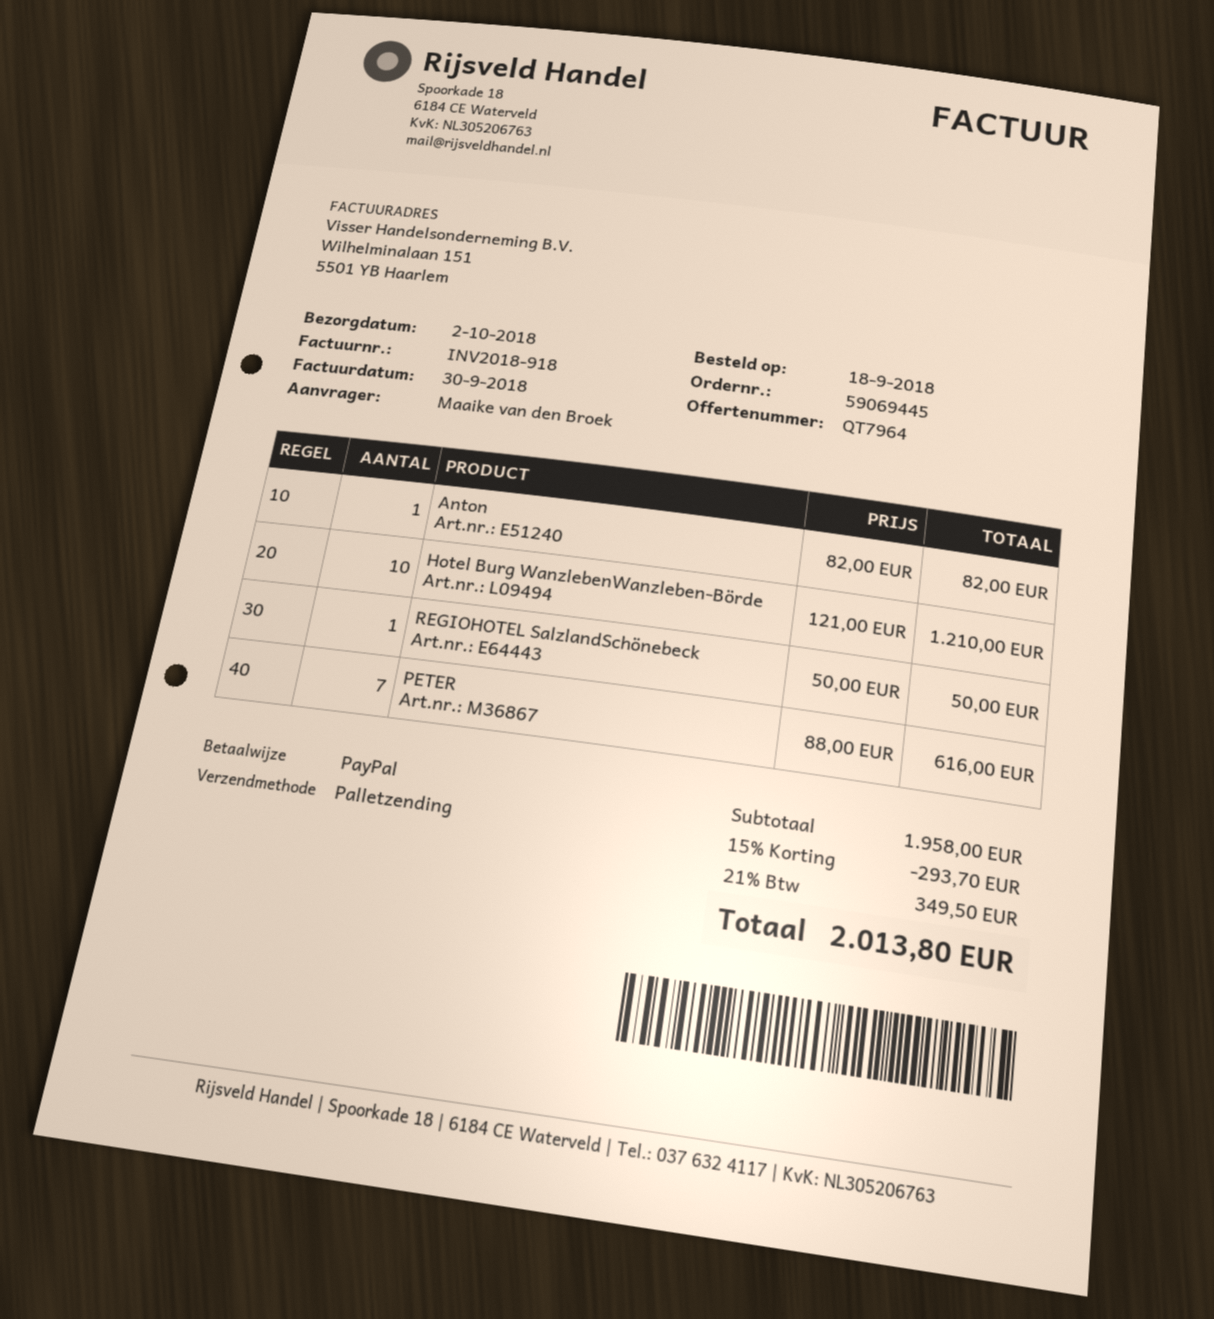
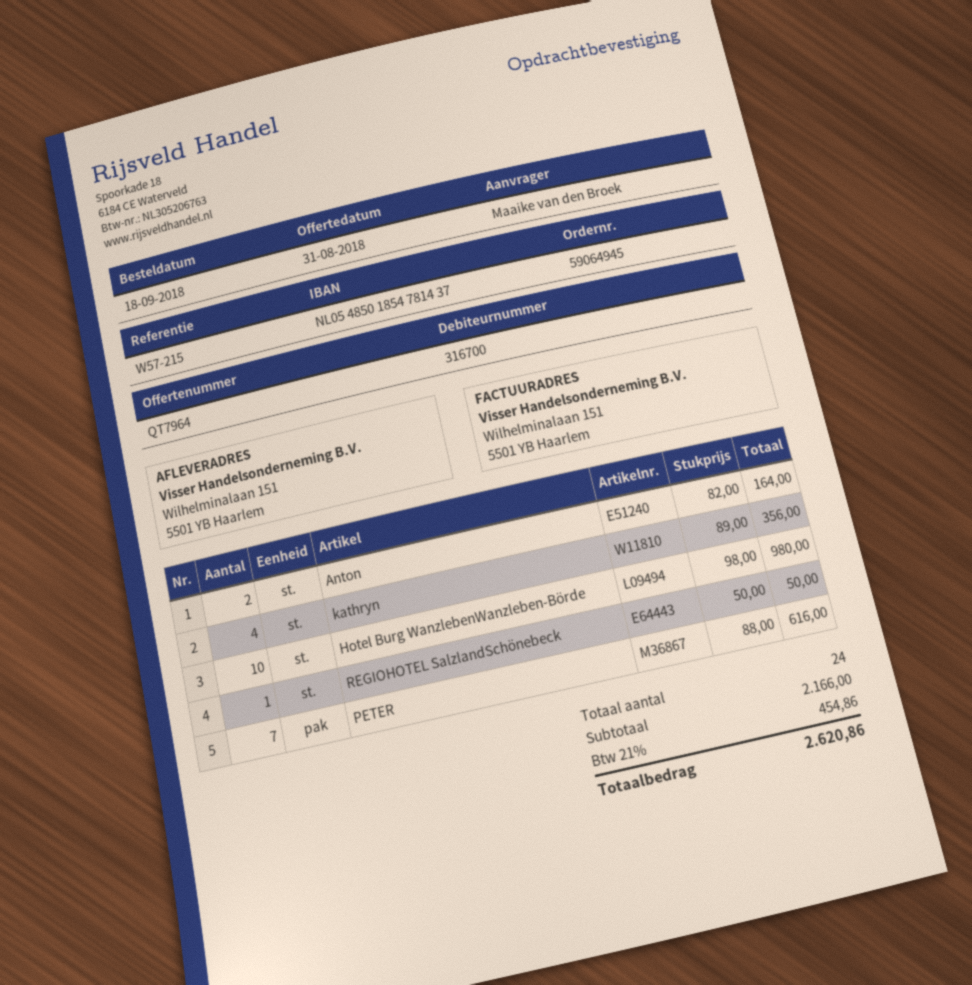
order number: 59069445 -> 59064945
Anton: 1 x 82.00 = 82.00 -> 2 x 82.00 = 164.00
Hotel Burg WanzlebenWanzleben-Börde: 10 x 121.00 = 1210.00 -> 10 x 98.00 = 980.00
kathryn: none -> 4 x 89.00 = 356.00
subtotal: 1958.00 -> 2166.00
discount: 15% = 293.70 -> none
tax: 21% = 349.50 -> 21% = 454.86
total: 2013.80 -> 2620.86

